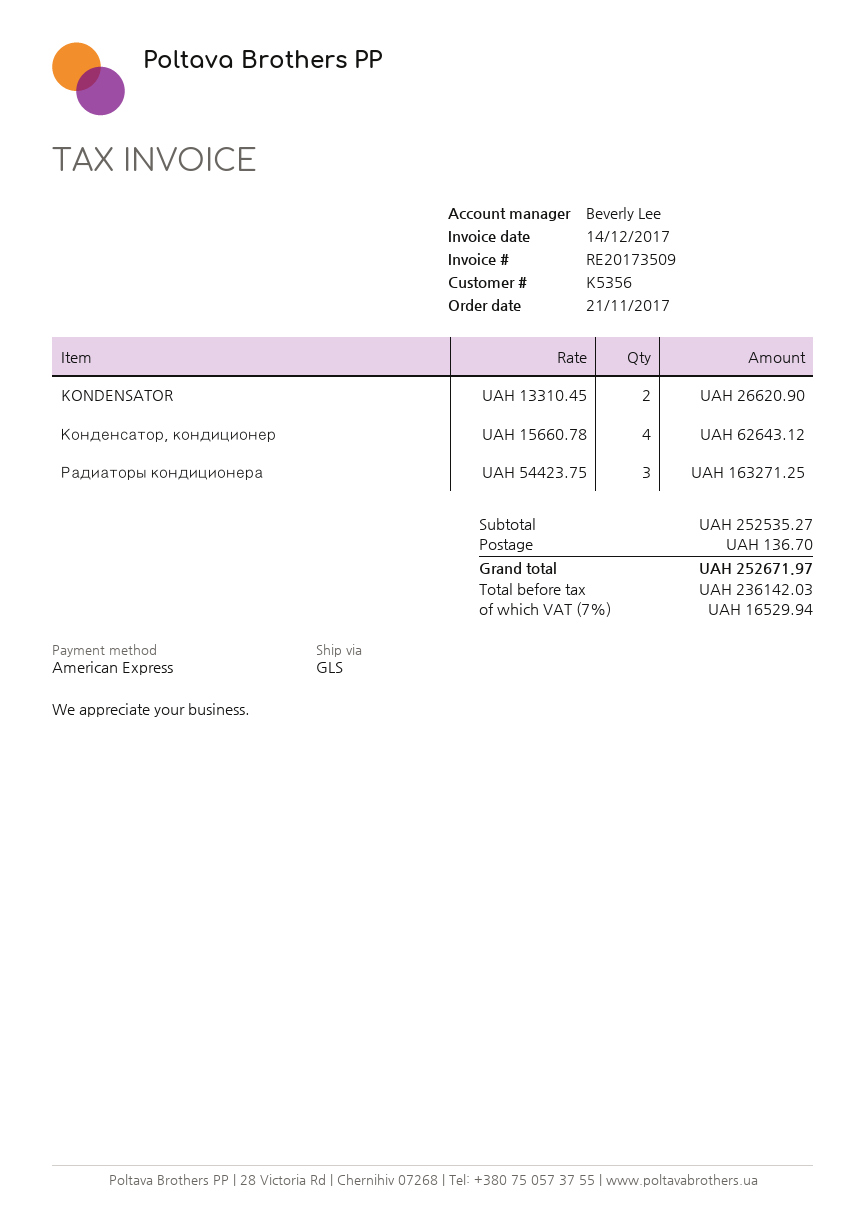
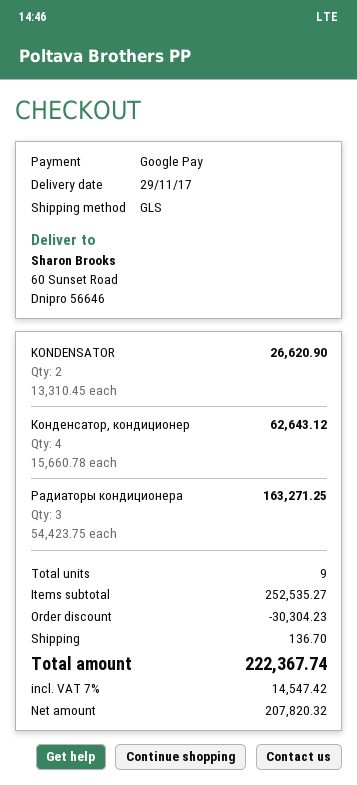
payment method: American Express -> Google Pay
discount: none -> 30304.23
net: 236142.03 -> 207820.32
tax: 7% = 16529.94 -> 7% = 14547.42
total: 252671.97 -> 222367.74

